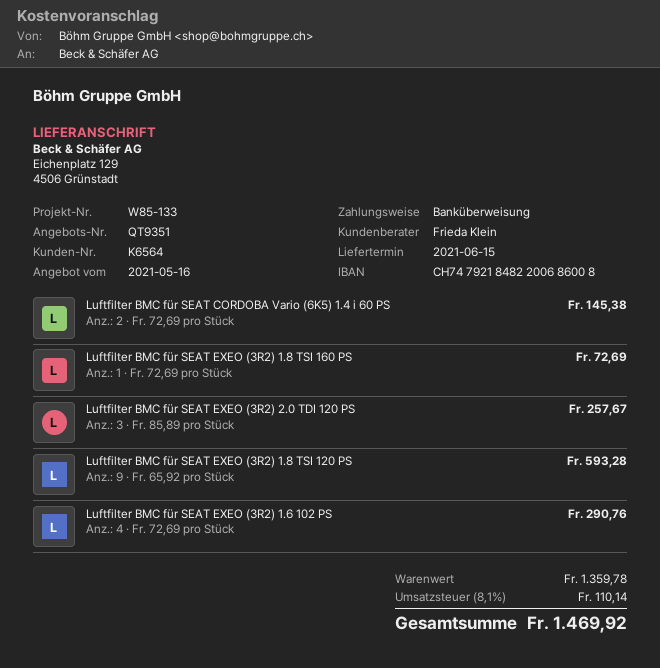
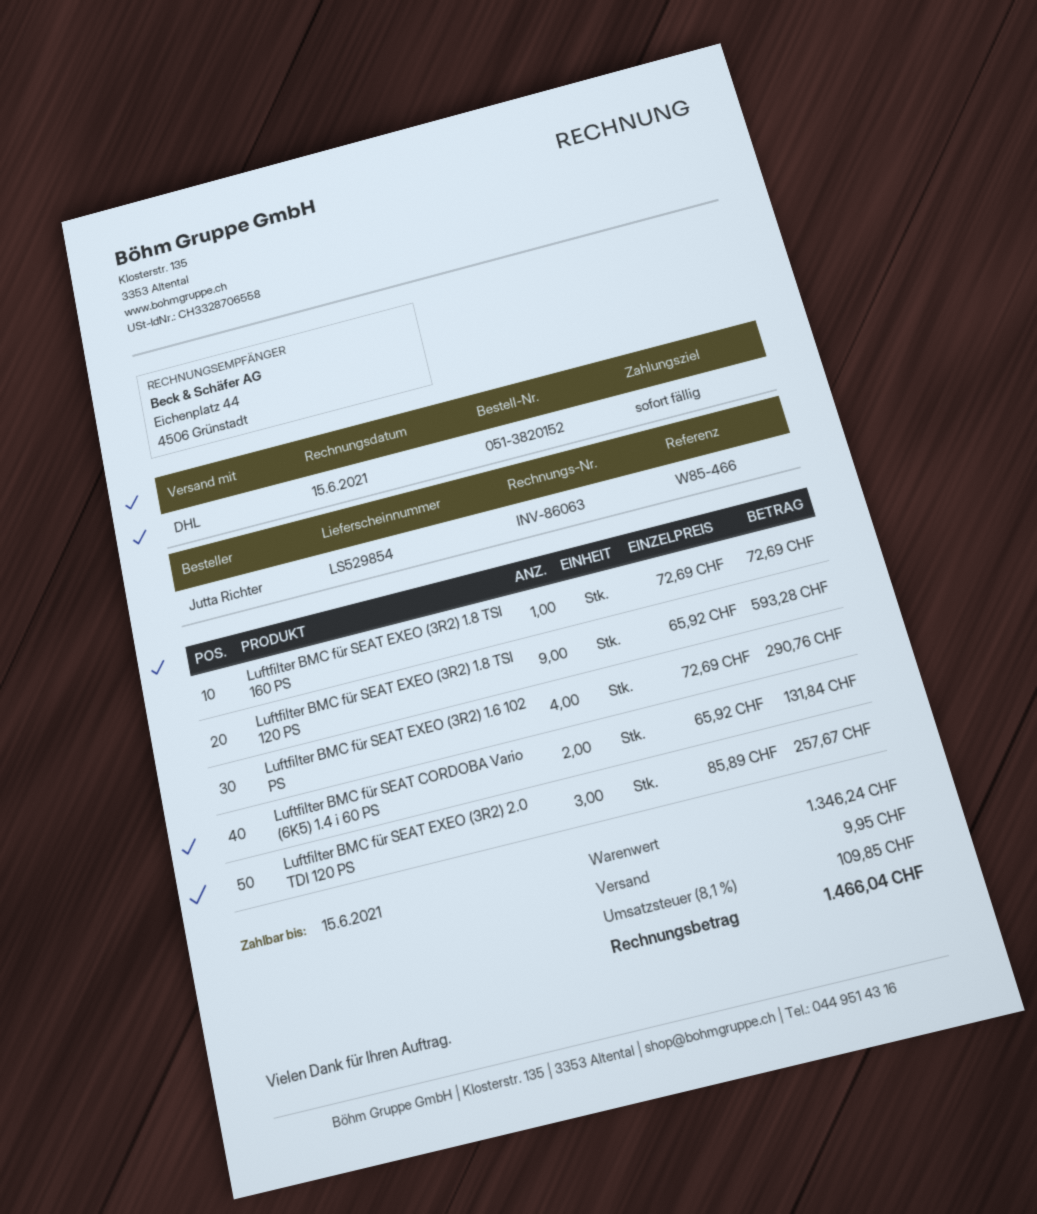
reference: W85-133 -> W85-466
Luftfilter BMC für SEAT CORDOBA Vario (6K5) 1.4 i 60 PS: 2 x 72.69 = 145.38 -> 2 x 65.92 = 131.84
subtotal: 1359.78 -> 1346.24
shipping: none -> 9.95
tax: 8.1% = 110.14 -> 8.1% = 109.85
total: 1469.92 -> 1466.04

